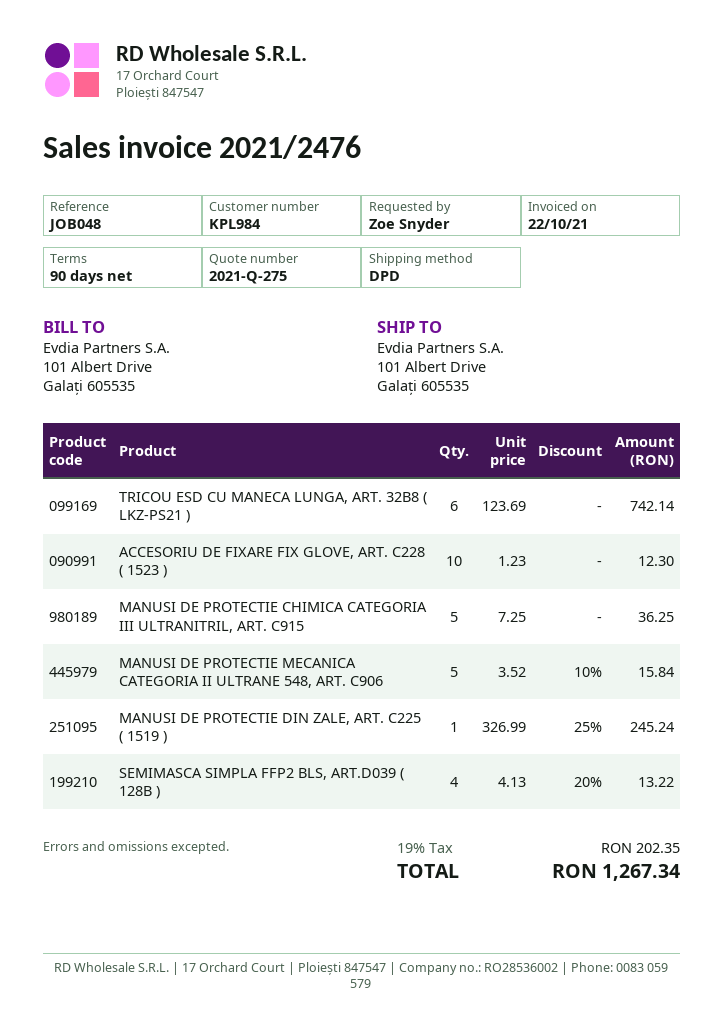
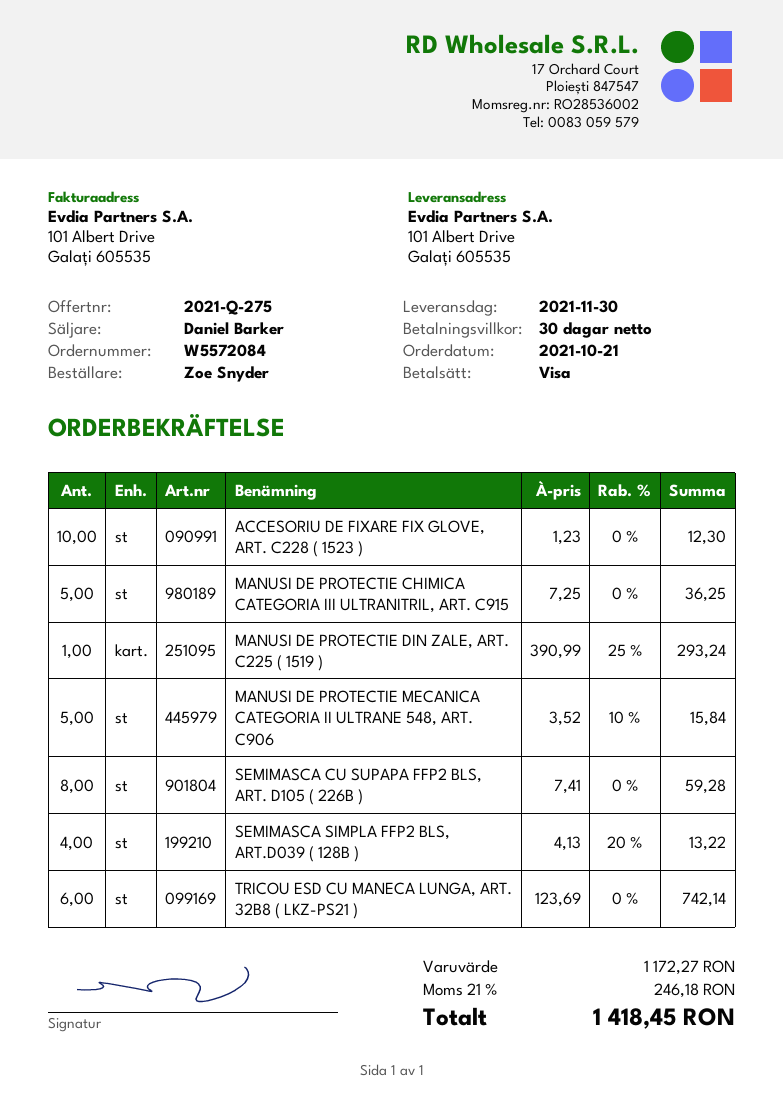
payment terms: 90 days -> 30 days
MANUSI DE PROTECTIE DIN ZALE, ART. C225 ( 1519 ): 1 x 326.99 - 25% = 245.24 -> 1 x 390.99 - 25% = 293.24
SEMIMASCA CU SUPAPA FFP2 BLS, ART. D105 ( 226B ): none -> 8 x 7.41 = 59.28
tax: 19% = 202.35 -> 21% = 246.18
total: 1267.34 -> 1418.45

